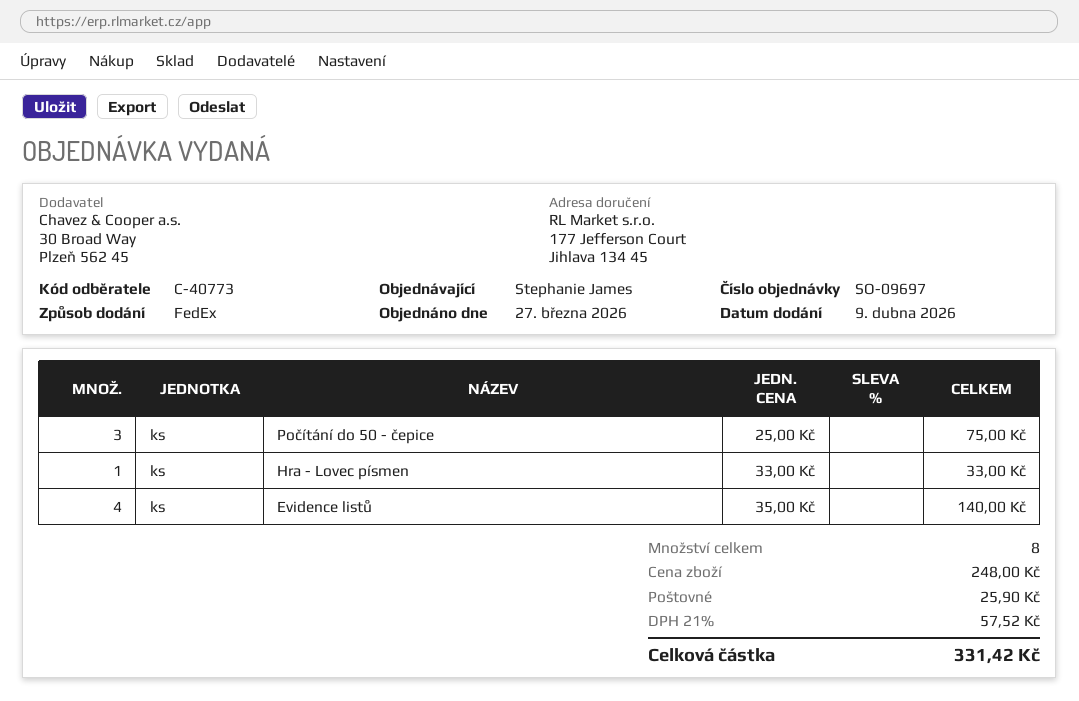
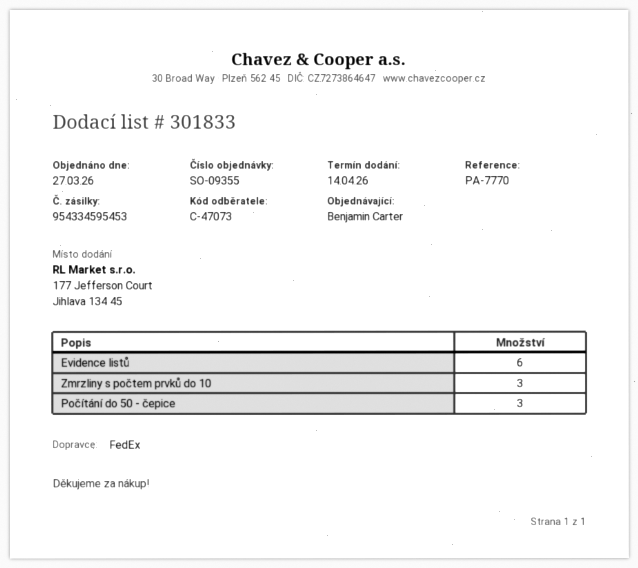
order number: SO-09697 -> SO-09355
delivery date: 2026-04-09 -> 2026-04-14
customer number: C-40773 -> C-47073
ordered by: Stephanie James -> Benjamin Carter
Hra - Lovec písmen: 1 -> none
Evidence listů: 4 -> 6
Zmrzliny s počtem prvků do 10: none -> 3

